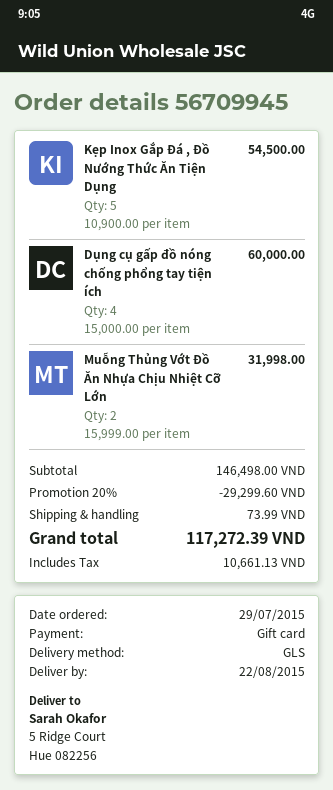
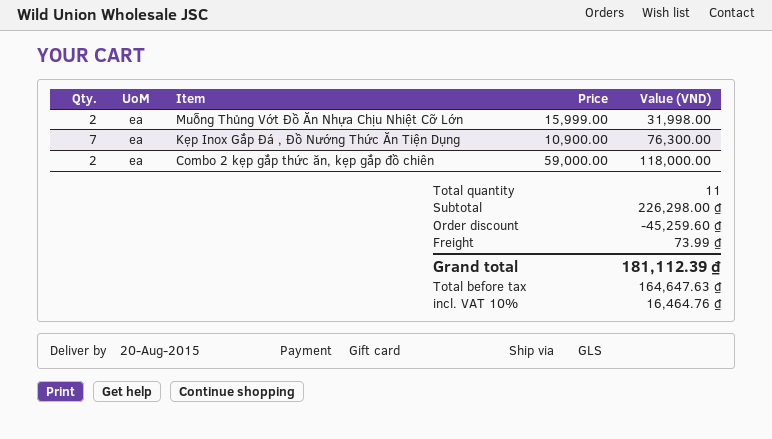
delivery date: 2015-08-22 -> 2015-08-20
Kẹp Inox Gắp Đá , Đồ Nướng Thức Ăn Tiện Dụng: 5 x 10900.00 = 54500.00 -> 7 x 10900.00 = 76300.00
Dụng cụ gấp đồ nóng chống phổng tay tiện ích: 4 x 15000.00 = 60000.00 -> none
Combo 2 kẹp gắp thức ăn, kẹp gắp đồ chiên: none -> 2 x 59000.00 = 118000.00
subtotal: 146498.00 -> 226298.00
discount: 29299.60 -> 45259.60
tax: 10661.13 -> 16464.76
total: 117272.39 -> 181112.39

